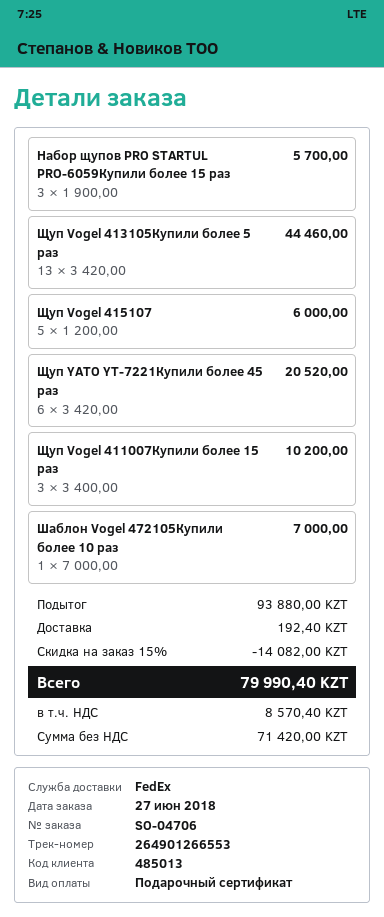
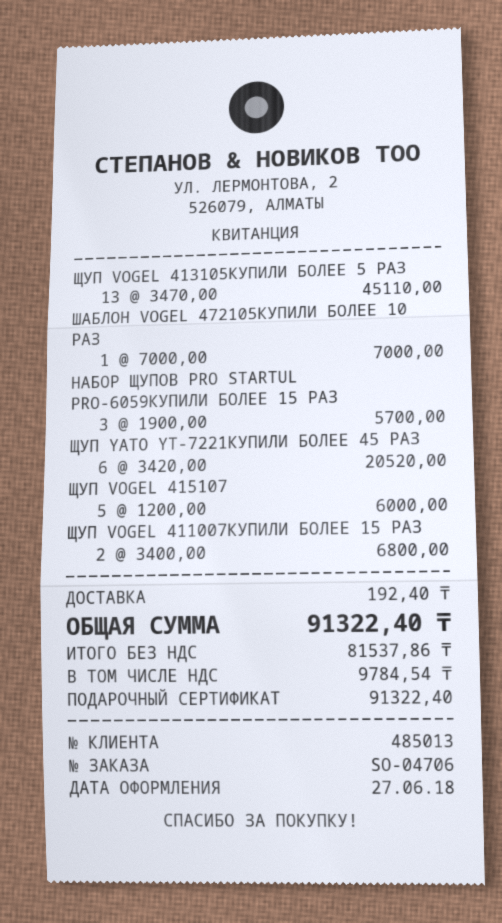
Щуп Vogel 413105Купили более 5 раз: 13 x 3420.00 = 44460.00 -> 13 x 3470.00 = 45110.00
Щуп Vogel 411007Купили более 15 раз: 3 x 3400.00 = 10200.00 -> 2 x 3400.00 = 6800.00
discount: 15% = 14082.00 -> none
net: 71420.00 -> 81537.86
tax: 8570.40 -> 9784.54
total: 79990.40 -> 91322.40

